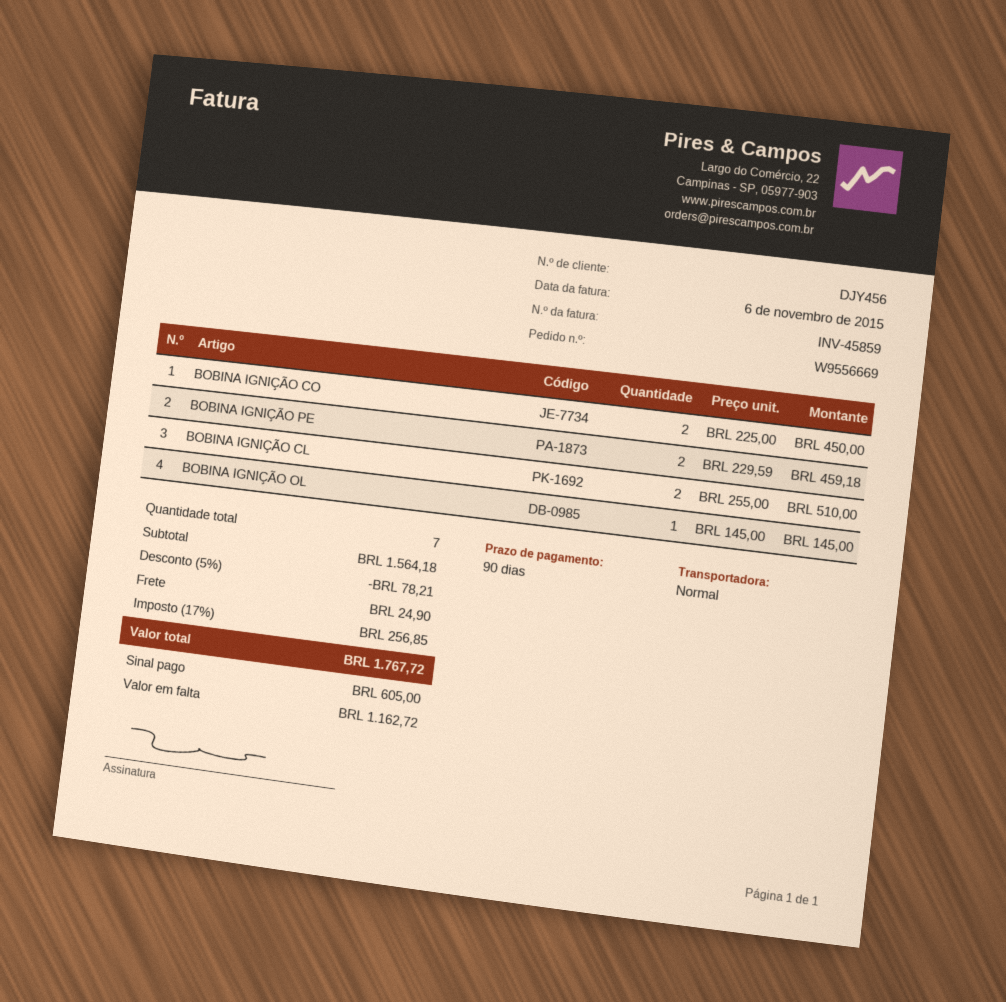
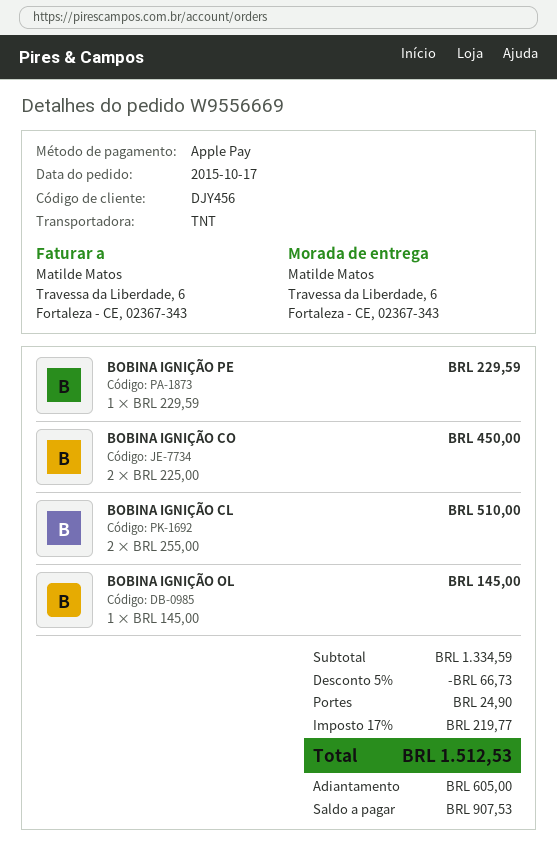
shipping method: standard -> TNT
BOBINA IGNIÇÃO PE: 2 x 229.59 = 459.18 -> 1 x 229.59 = 229.59
subtotal: 1564.18 -> 1334.59
discount: 5% = 78.21 -> 5% = 66.73
tax: 17% = 256.85 -> 17% = 219.77
total: 1767.72 -> 1512.53
balance: 1162.72 -> 907.53

